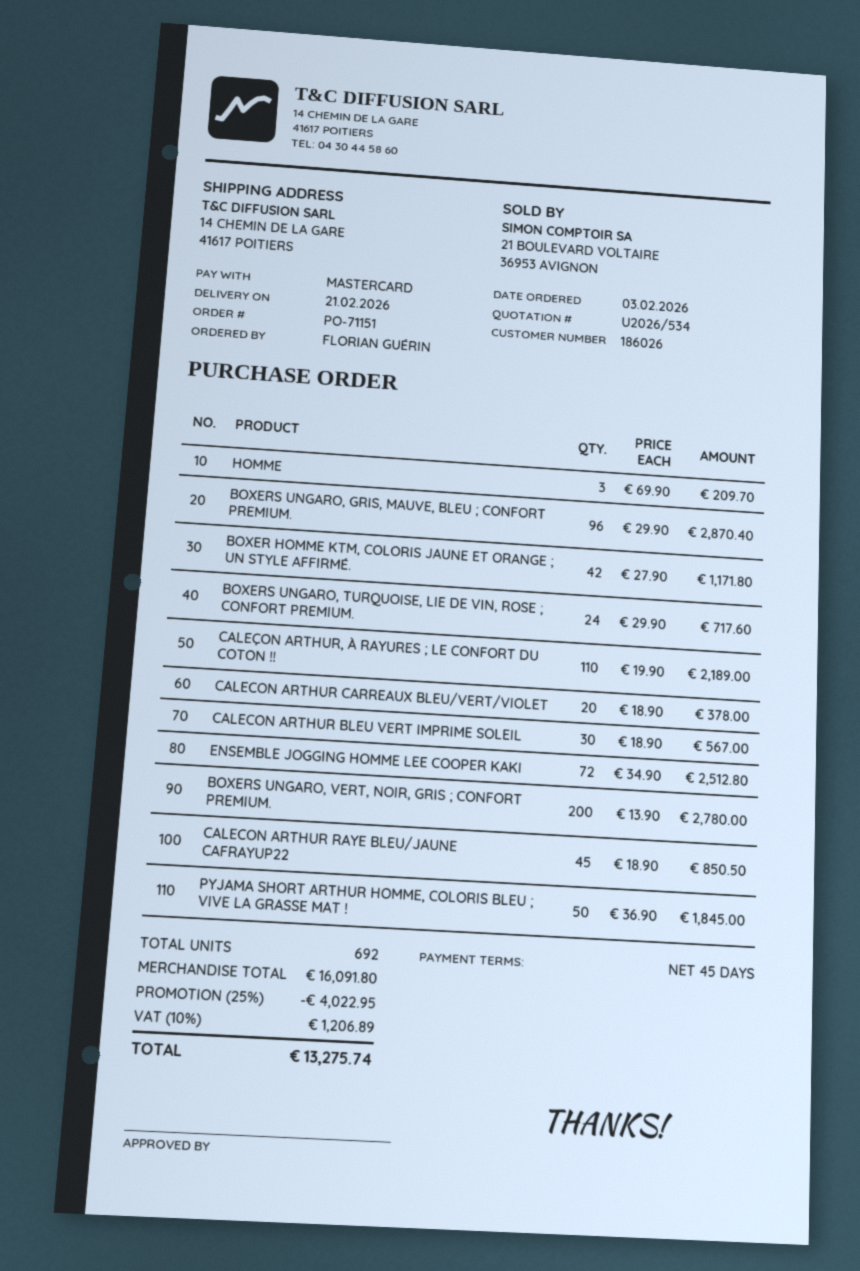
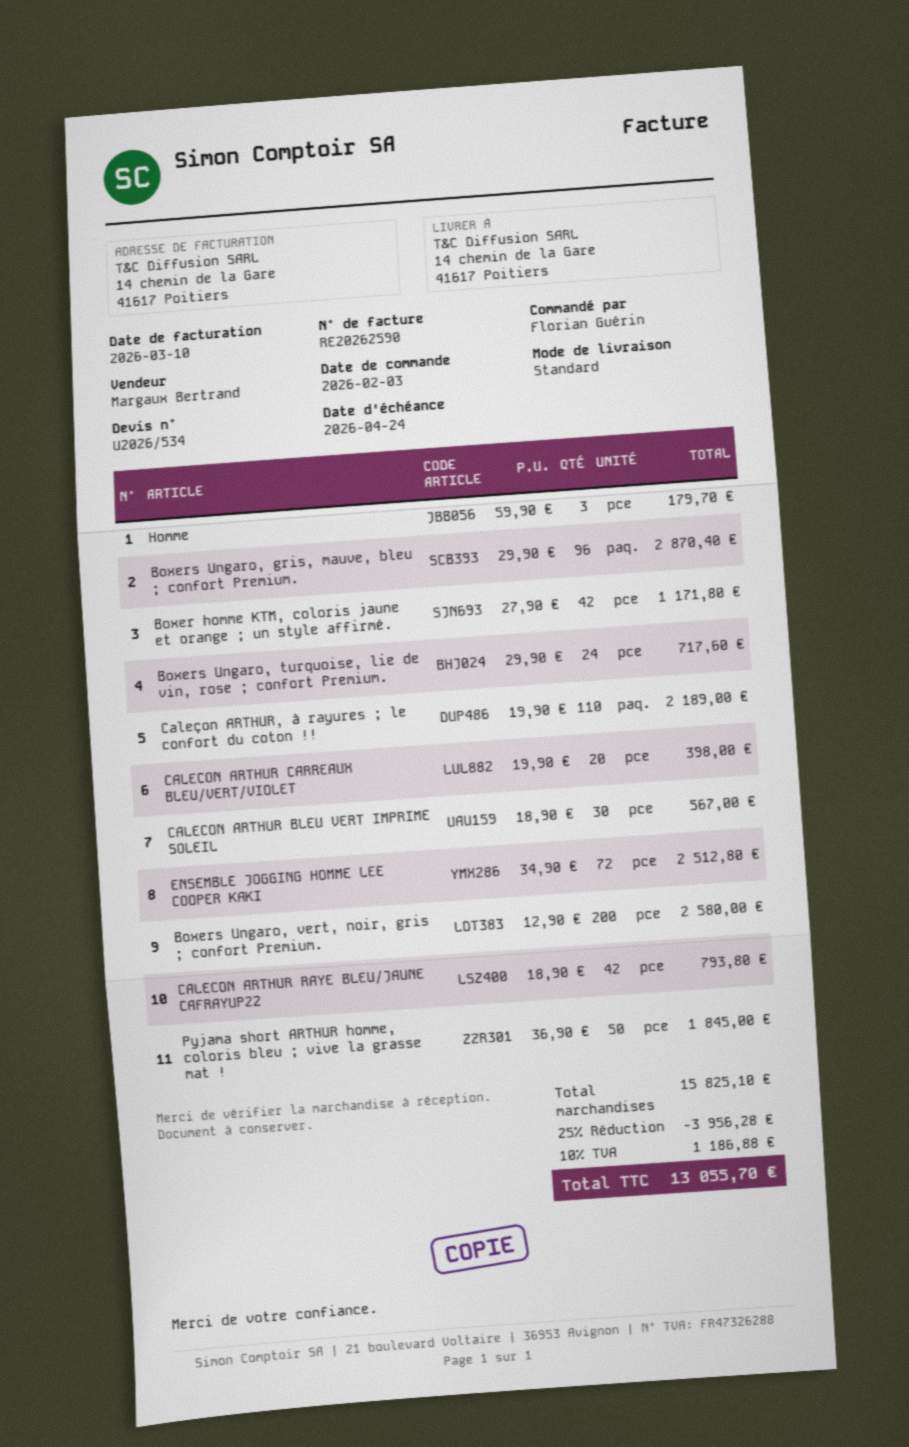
HOMME: 3 x 69.90 = 209.70 -> 3 x 59.90 = 179.70
CALECON ARTHUR CARREAUX BLEU/VERT/VIOLET: 20 x 18.90 = 378.00 -> 20 x 19.90 = 398.00
BOXERS UNGARO, VERT, NOIR, GRIS ; CONFORT PREMIUM.: 200 x 13.90 = 2780.00 -> 200 x 12.90 = 2580.00
CALECON ARTHUR RAYE BLEU/JAUNE CAFRAYUP22: 45 x 18.90 = 850.50 -> 42 x 18.90 = 793.80
subtotal: 16091.80 -> 15825.10
discount: 25% = 4022.95 -> 25% = 3956.28
tax: 10% = 1206.89 -> 10% = 1186.88
total: 13275.74 -> 13055.70

